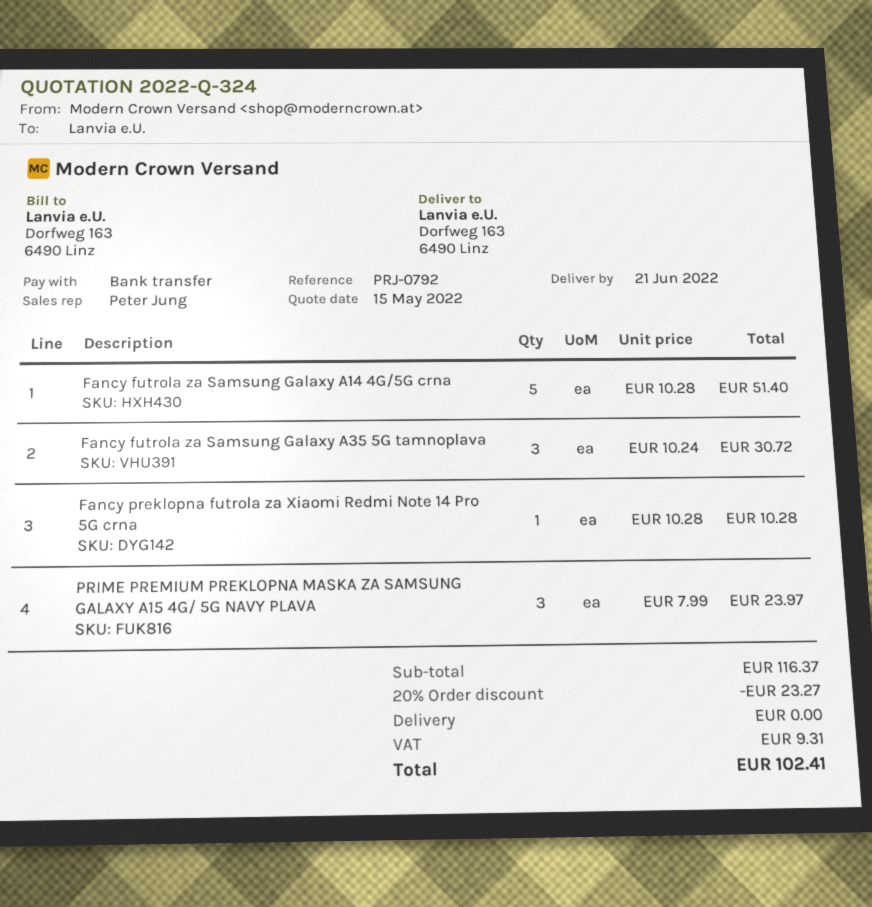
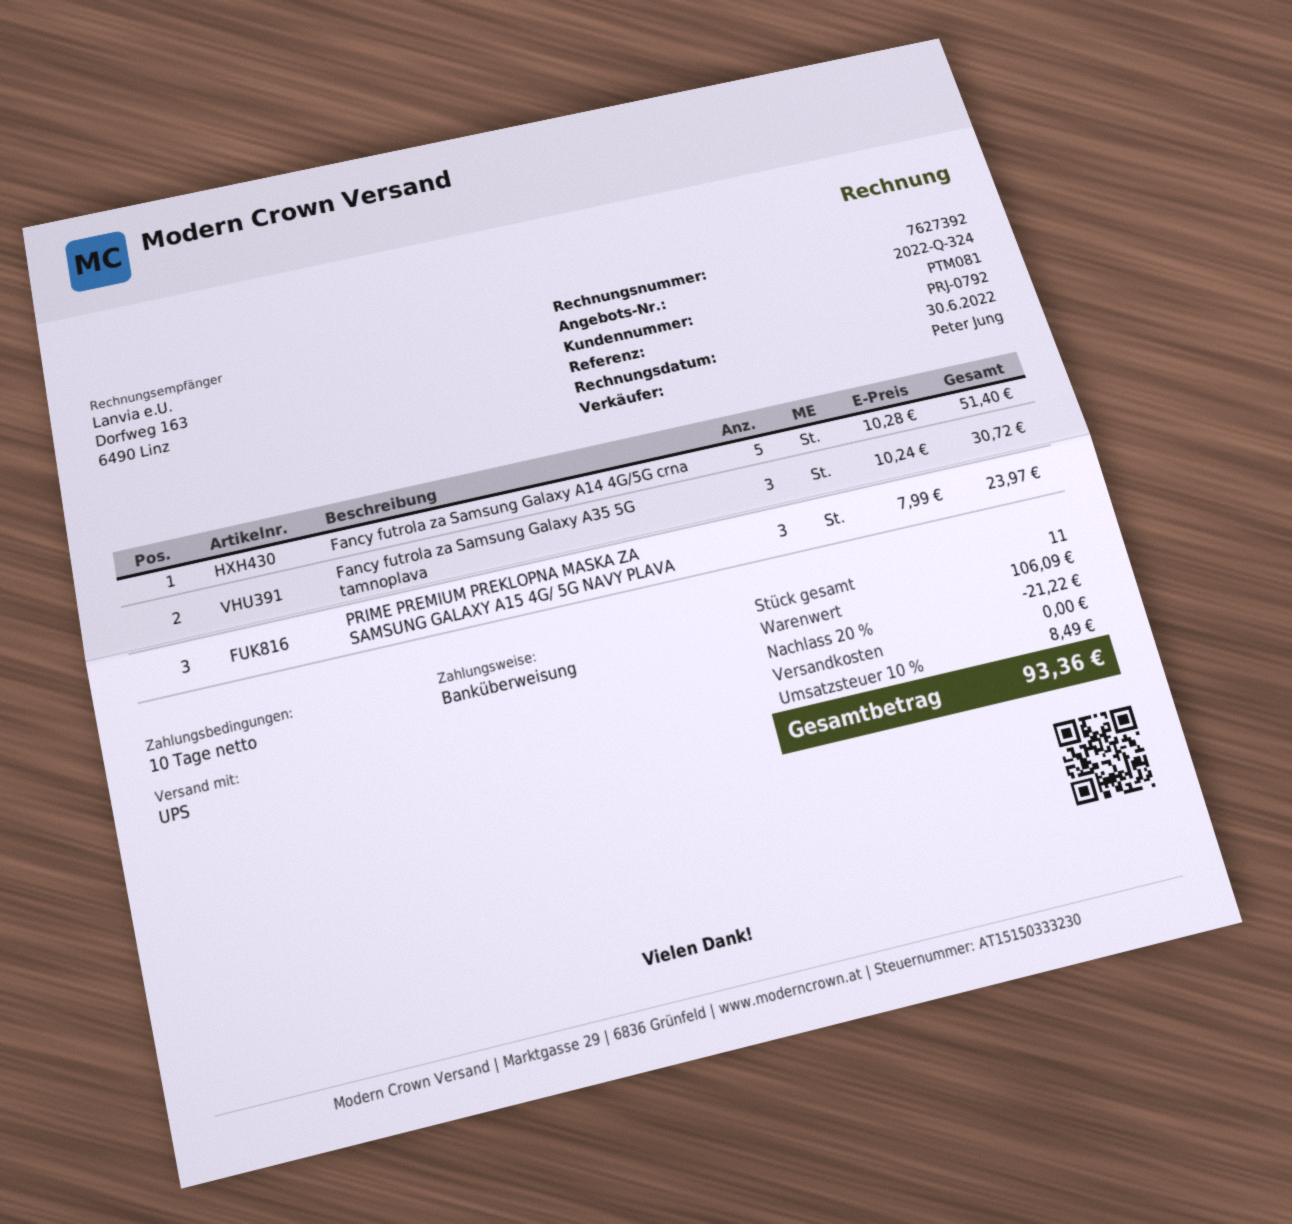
Fancy preklopna futrola za Xiaomi Redmi Note 14 Pro 5G crna: 1 x 10.28 = 10.28 -> none
subtotal: 116.37 -> 106.09
discount: 20% = 23.27 -> 20% = 21.22
tax: 9.31 -> 8.49
total: 102.41 -> 93.36

